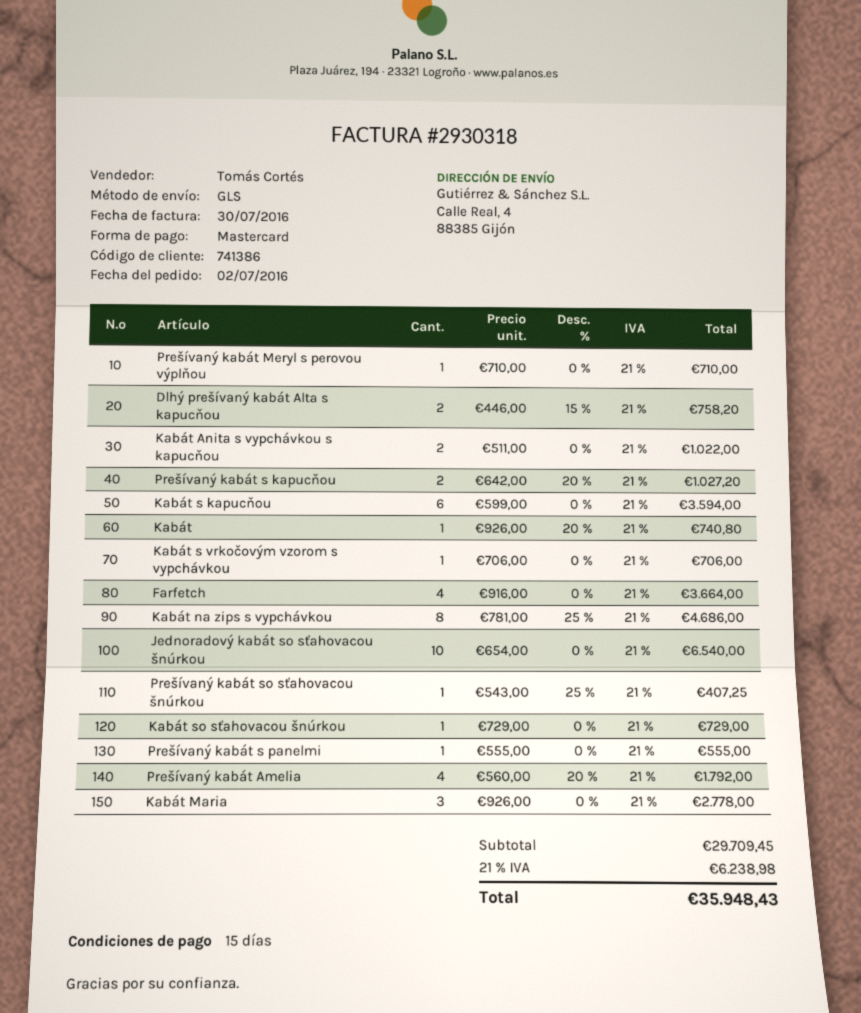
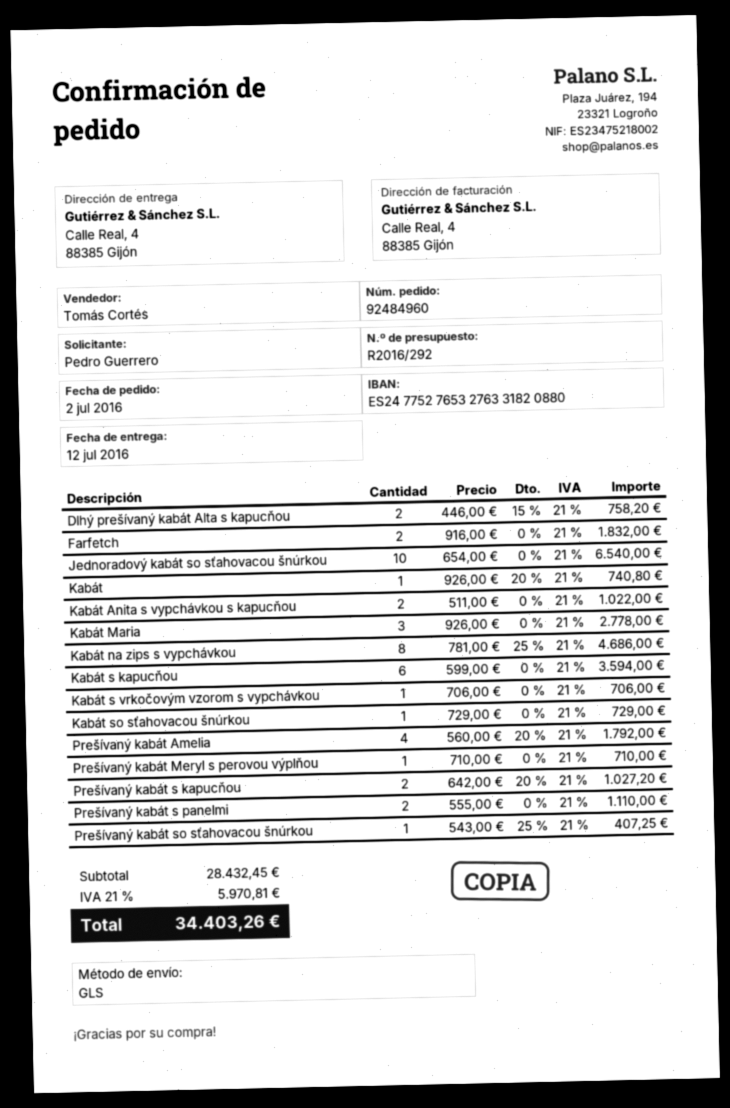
Farfetch: 4 x 916.00 = 3664.00 -> 2 x 916.00 = 1832.00
Prešívaný kabát s panelmi: 1 x 555.00 = 555.00 -> 2 x 555.00 = 1110.00
subtotal: 29709.45 -> 28432.45
tax: 21% = 6238.98 -> 21% = 5970.81
total: 35948.43 -> 34403.26

